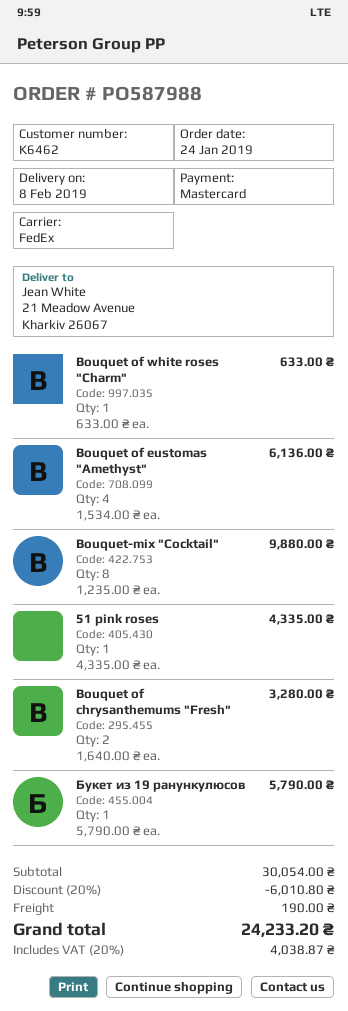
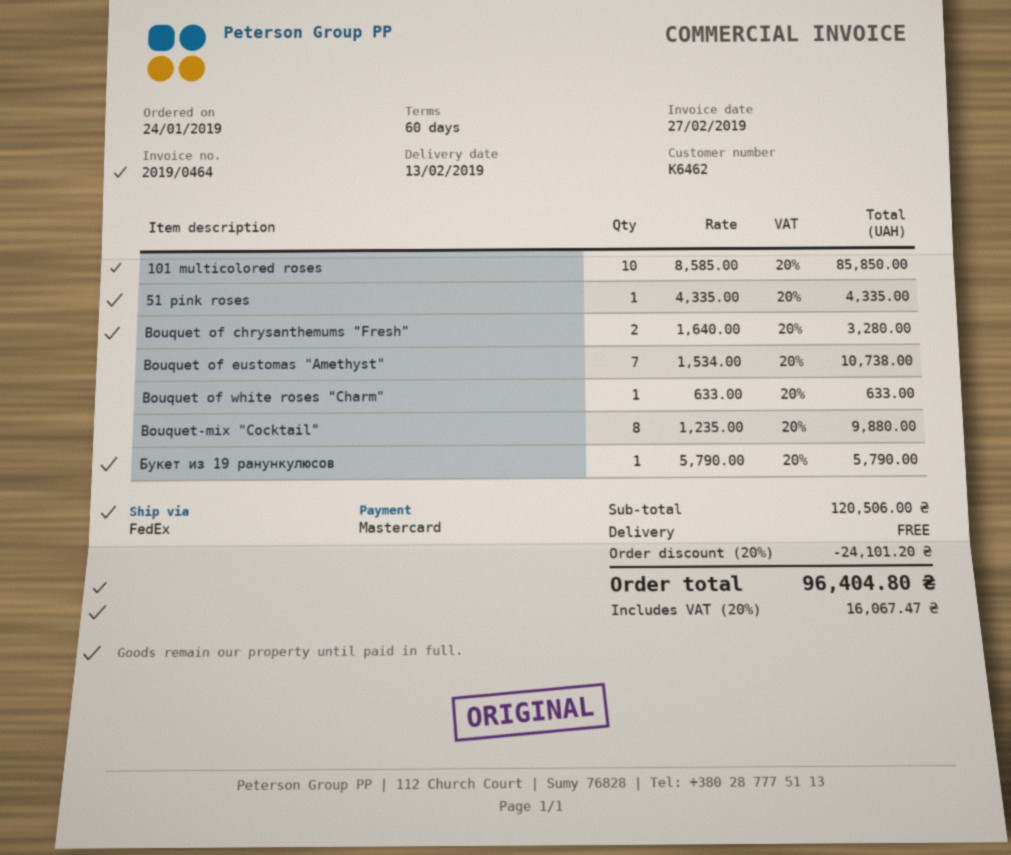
delivery date: 2019-02-08 -> 2019-02-13
Bouquet of eustomas "Amethyst": 4 x 1534.00 = 6136.00 -> 7 x 1534.00 = 10738.00
101 multicolored roses: none -> 10 x 8585.00 = 85850.00
subtotal: 30054.00 -> 120506.00
discount: 20% = 6010.80 -> 20% = 24101.20
shipping: 190.00 -> 0.00
tax: 20% = 4038.87 -> 20% = 16067.47
total: 24233.20 -> 96404.80

